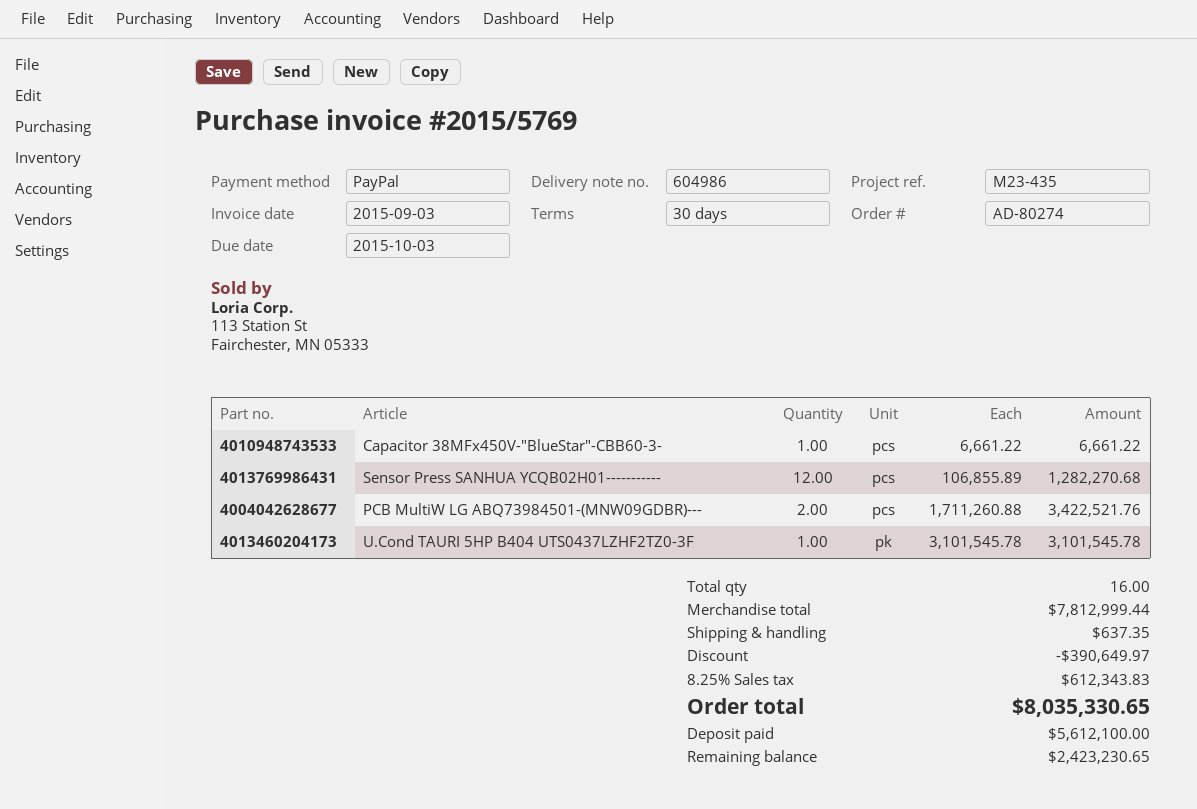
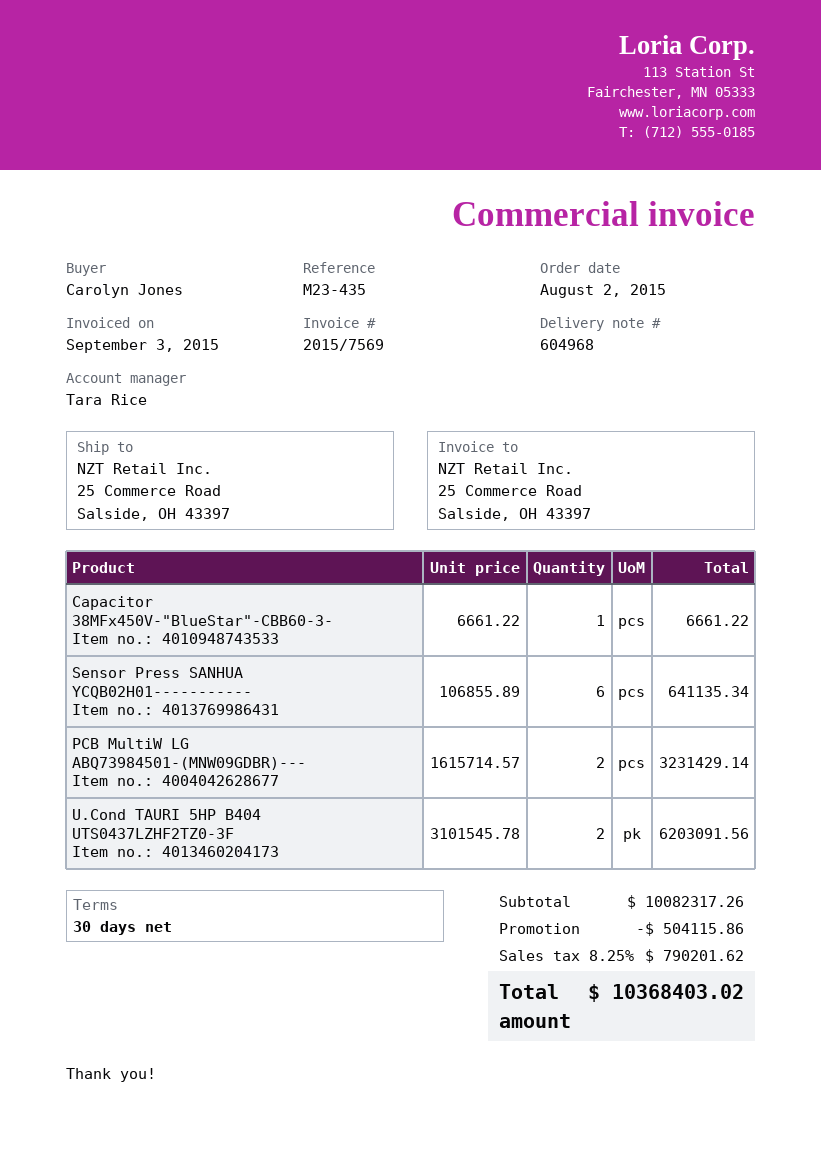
delivery note number: 604986 -> 604968
invoice number: 2015/5769 -> 2015/7569
Sensor Press SANHUA YCQB02H01-----------: 12 x 106855.89 = 1282270.68 -> 6 x 106855.89 = 641135.34
PCB MultiW LG ABQ73984501-(MNW09GDBR)---: 2 x 1711260.88 = 3422521.76 -> 2 x 1615714.57 = 3231429.14
U.Cond TAURI 5HP B404 UTS0437LZHF2TZ0-3F: 1 x 3101545.78 = 3101545.78 -> 2 x 3101545.78 = 6203091.56
subtotal: 7812999.44 -> 10082317.26
discount: 390649.97 -> 504115.86
shipping: 637.35 -> none
tax: 8.25% = 612343.83 -> 8.25% = 790201.62
total: 8035330.65 -> 10368403.02

